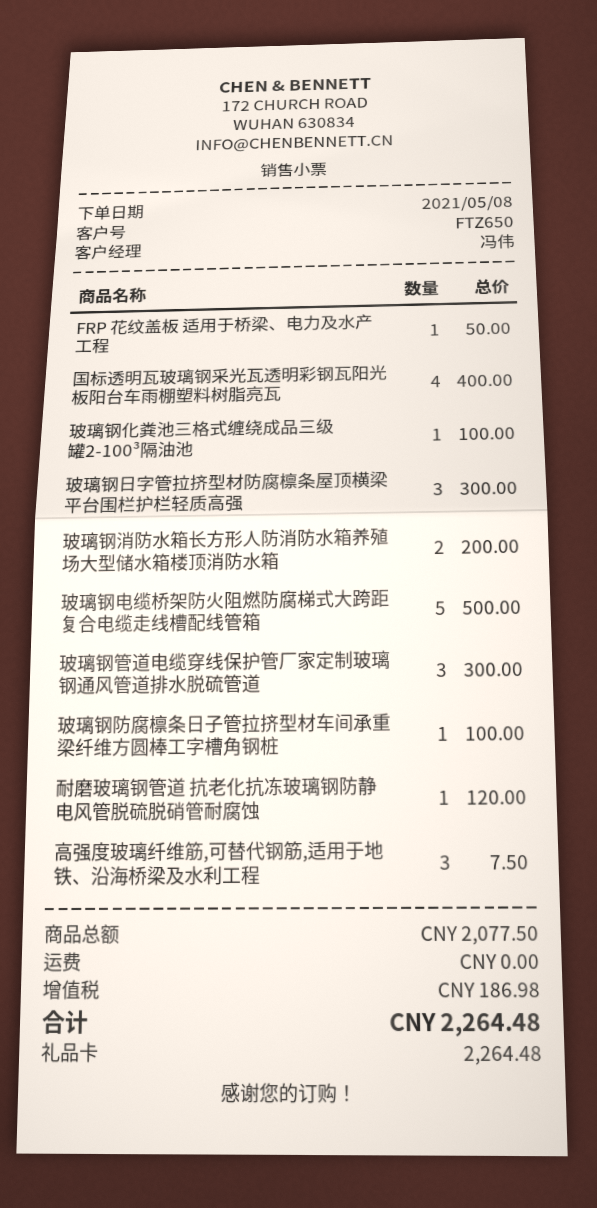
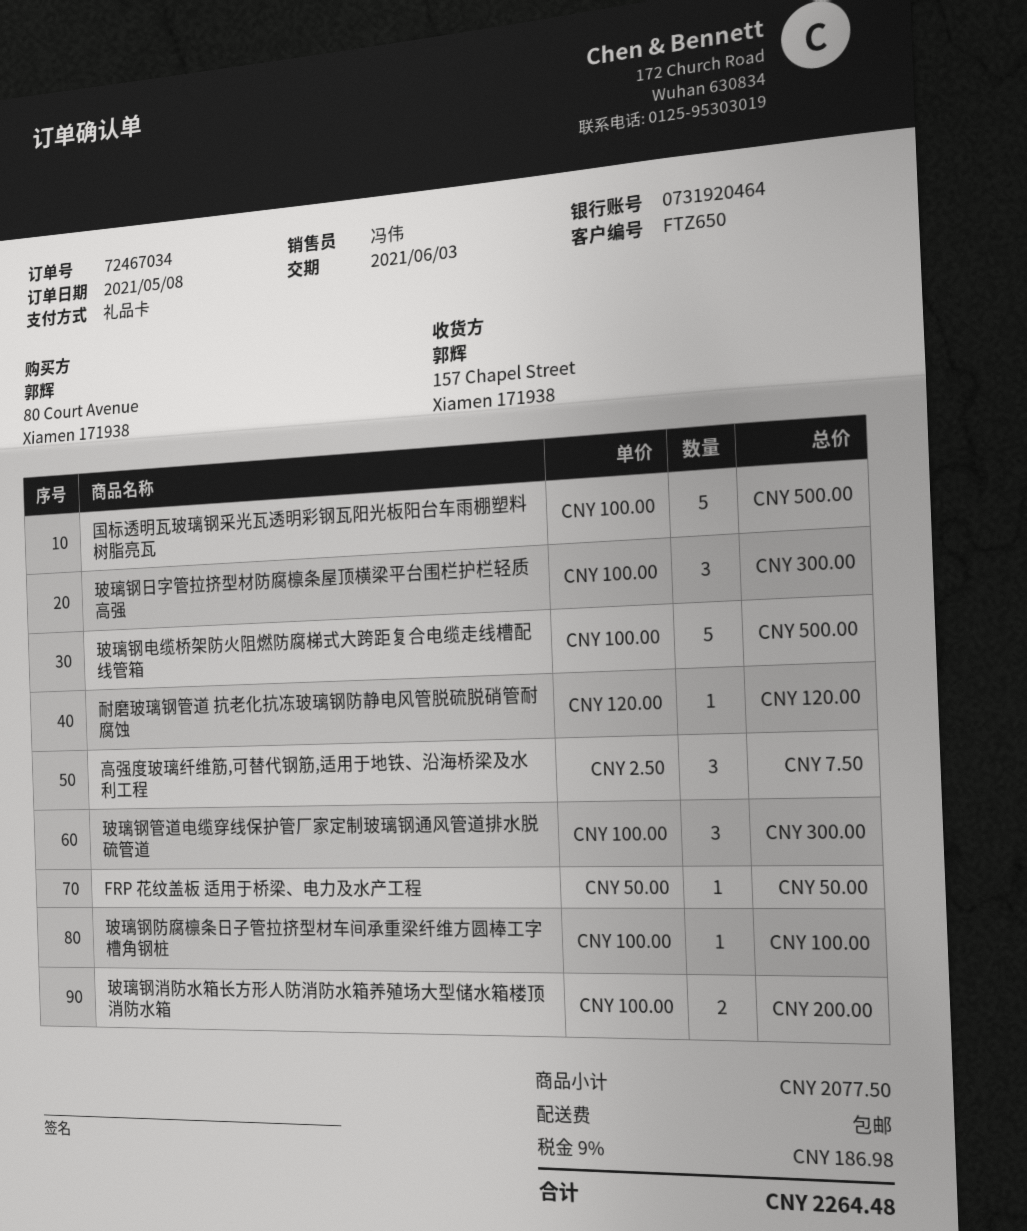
国标透明瓦玻璃钢采光瓦透明彩钢瓦阳光板阳台车雨棚塑料树脂亮瓦: 4 for 400.00 -> 5 for 500.00
玻璃钢化粪池三格式缠绕成品三级罐2-100³隔油池: 1 for 100.00 -> none

